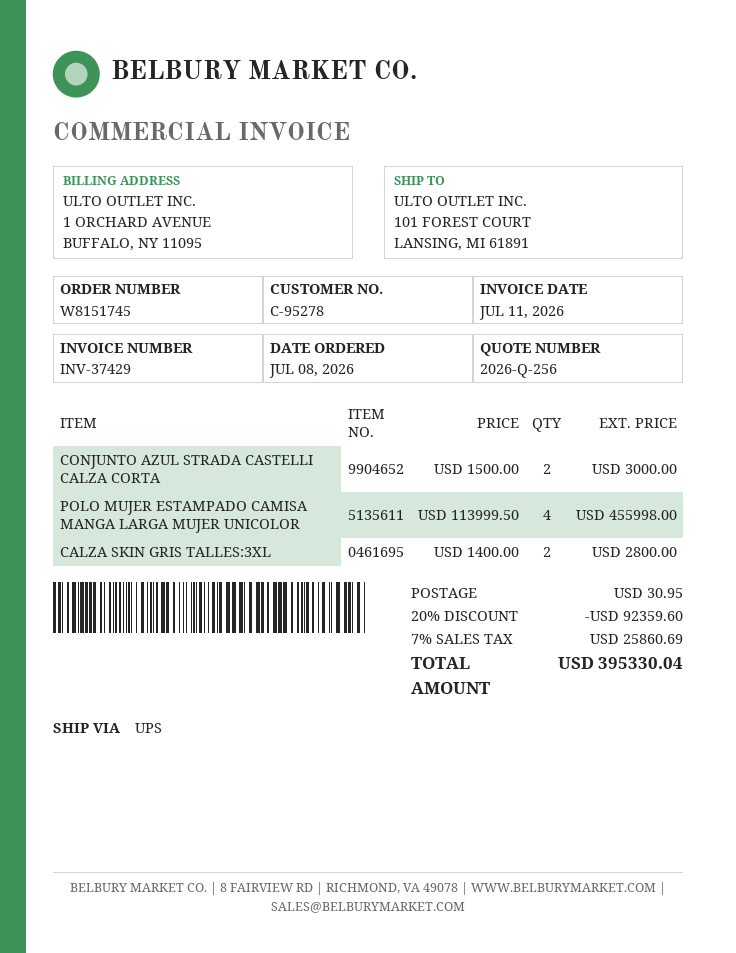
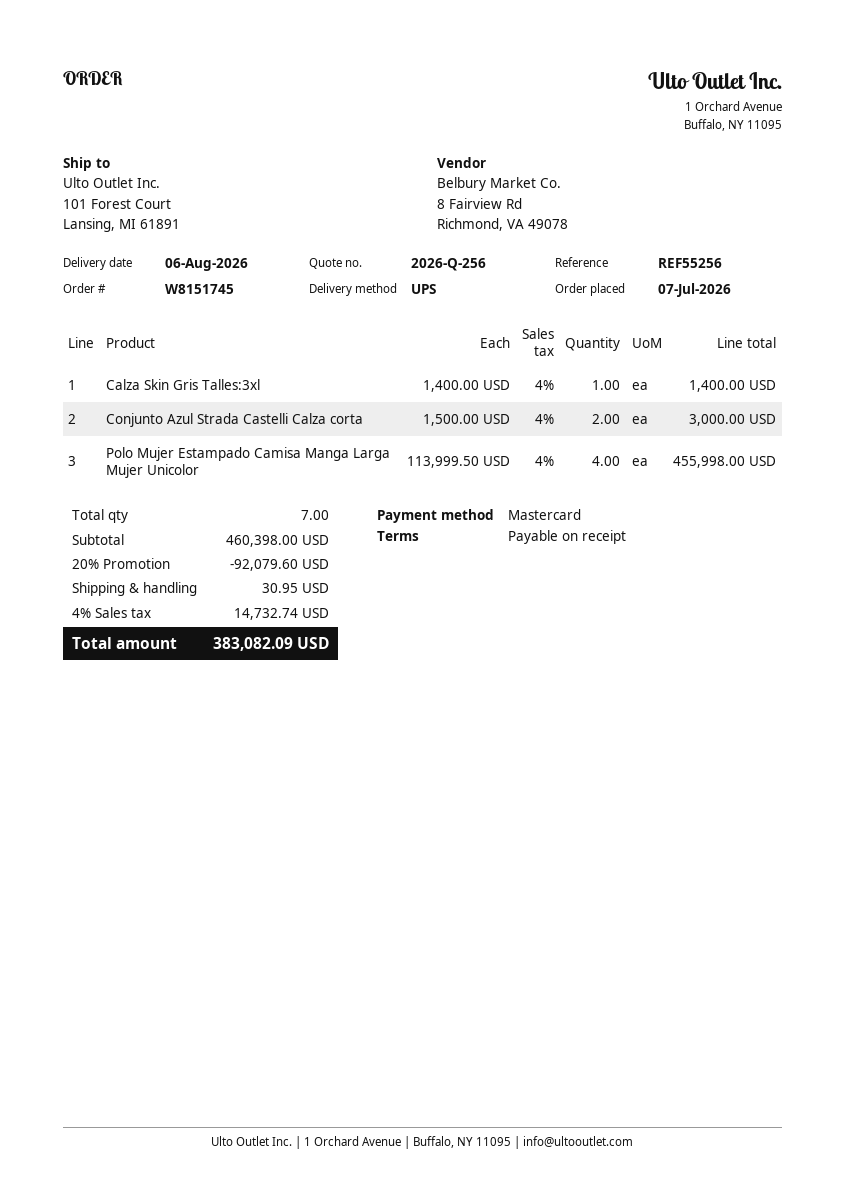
order date: 2026-07-08 -> 2026-07-07
CALZA SKIN GRIS TALLES:3XL: 2 x 1400.00 = 2800.00 -> 1 x 1400.00 = 1400.00
discount: 20% = 92359.60 -> 20% = 92079.60
tax: 7% = 25860.69 -> 4% = 14732.74
total: 395330.04 -> 383082.09

